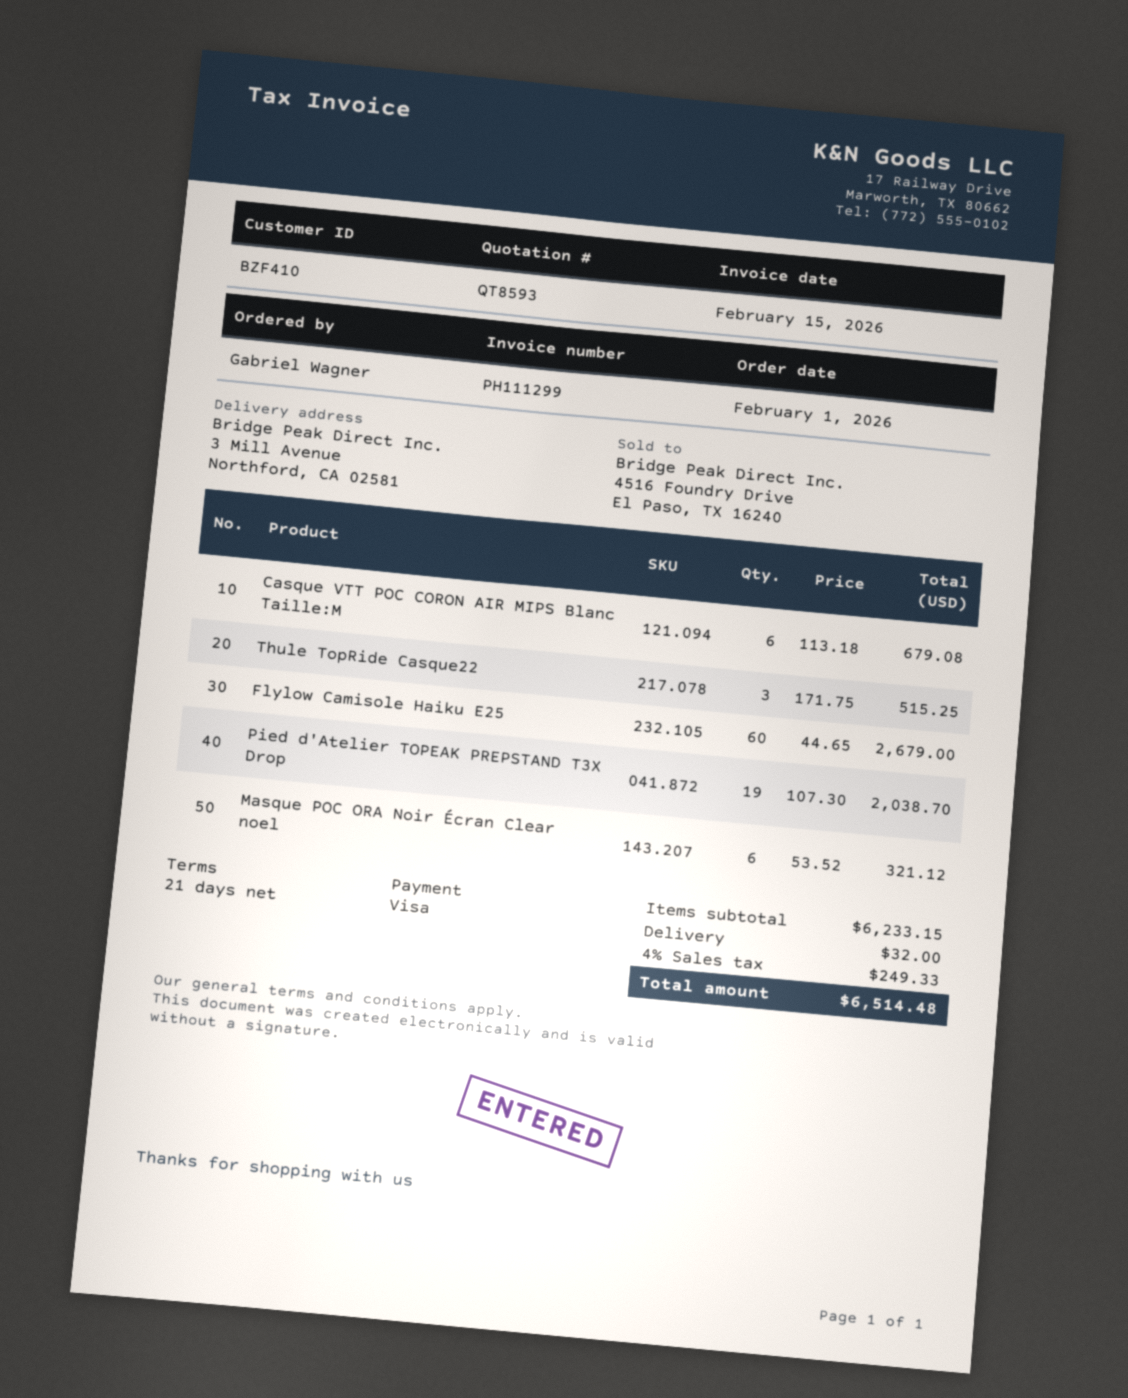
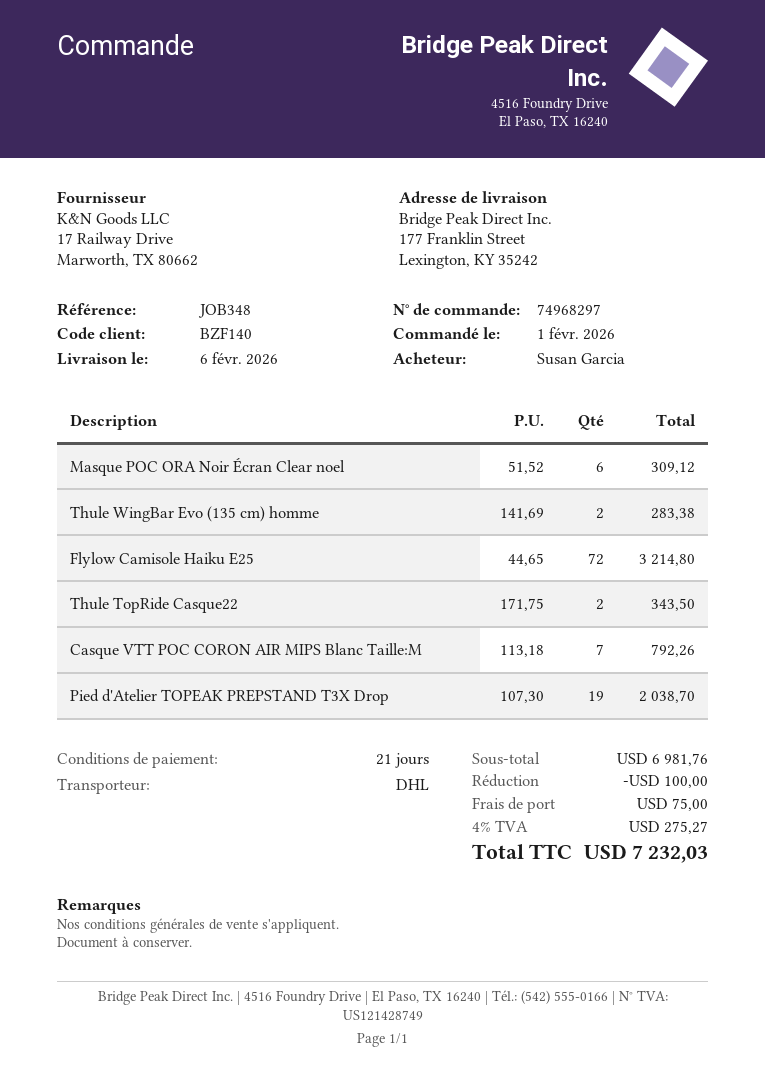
customer number: BZF410 -> BZF140
ordered by: Gabriel Wagner -> Susan Garcia
ship to: 3 Mill Avenue, Northford, CA 02581 -> 177 Franklin Street, Lexington, KY 35242
Casque VTT POC CORON AIR MIPS Blanc Taille:M: 6 x 113.18 = 679.08 -> 7 x 113.18 = 792.26
Thule TopRide Casque22: 3 x 171.75 = 515.25 -> 2 x 171.75 = 343.50
Flylow Camisole Haiku E25: 60 x 44.65 = 2679.00 -> 72 x 44.65 = 3214.80
Masque POC ORA Noir Écran Clear noel: 6 x 53.52 = 321.12 -> 6 x 51.52 = 309.12
Thule WingBar Evo (135 cm) homme: none -> 2 x 141.69 = 283.38
subtotal: 6233.15 -> 6981.76
discount: none -> 100.00
shipping: 32.00 -> 75.00
tax: 4% = 249.33 -> 4% = 275.27
total: 6514.48 -> 7232.03

